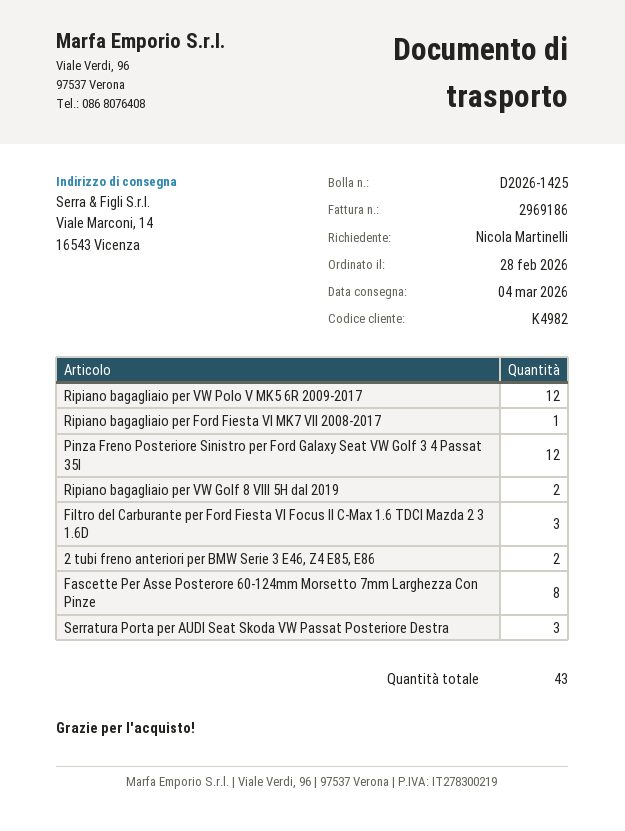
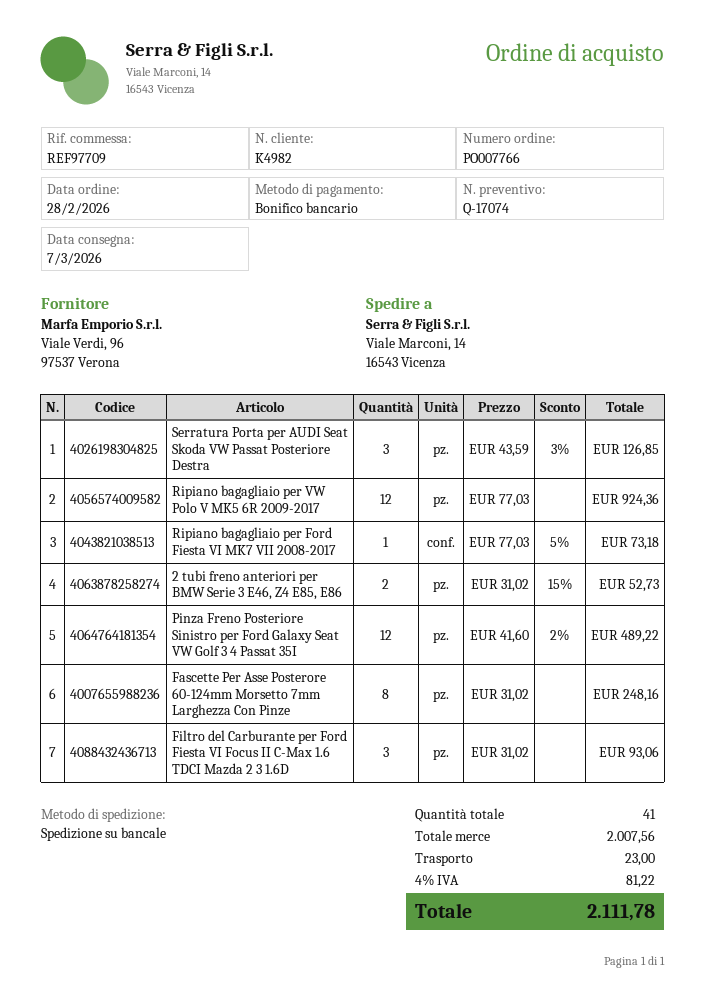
delivery date: 2026-03-04 -> 2026-03-07
Ripiano bagagliaio per VW Golf 8 VIII 5H dal 2019: 2 -> none
total quantity: 43 -> 41

